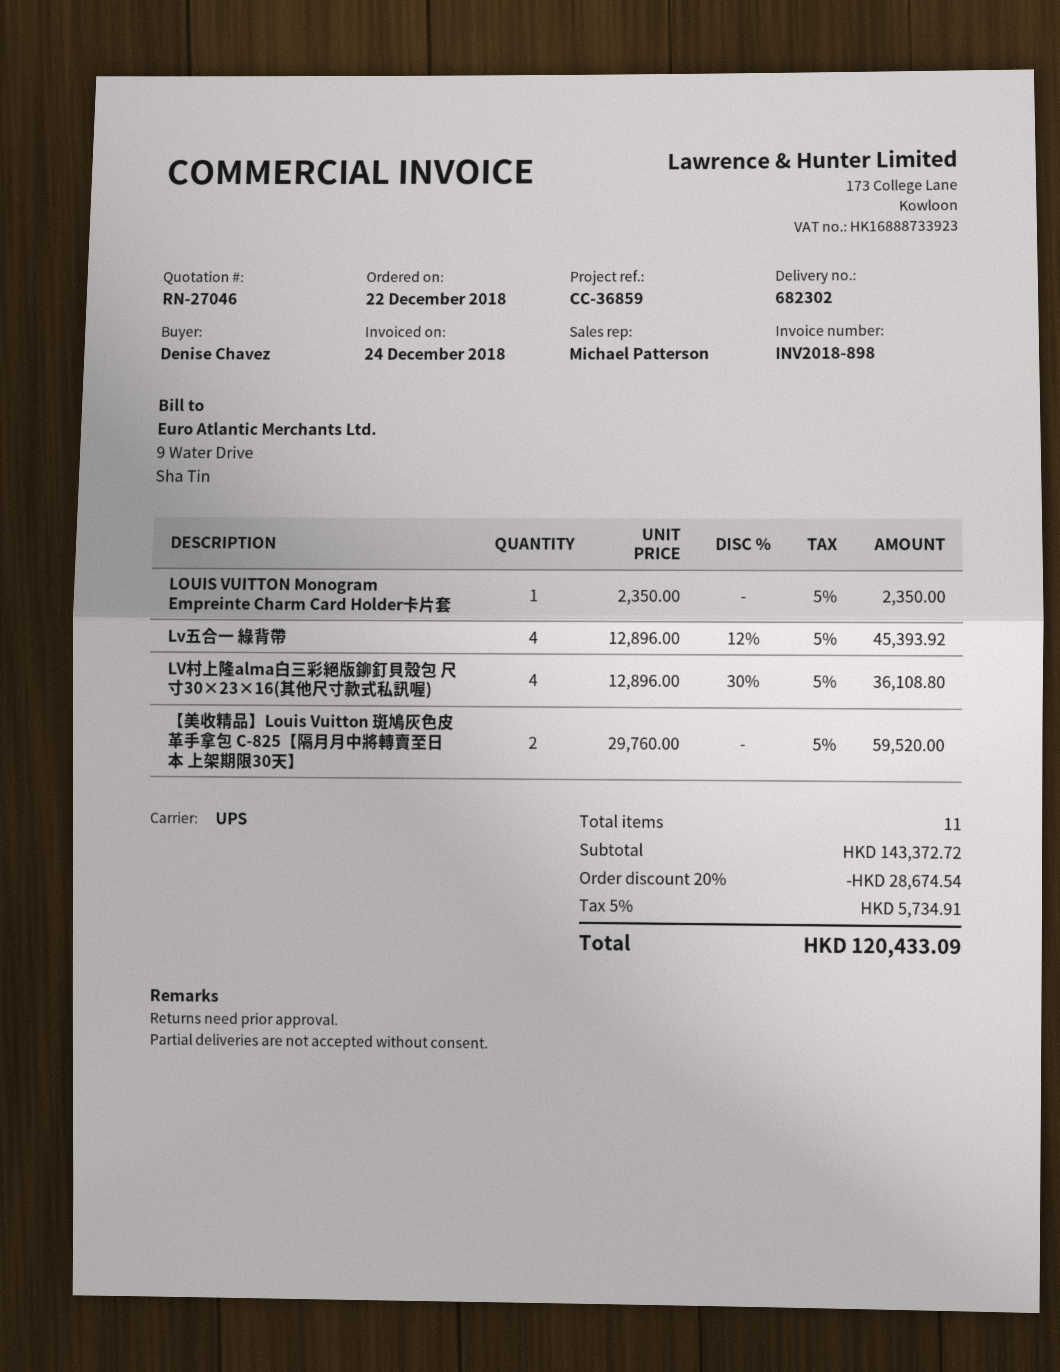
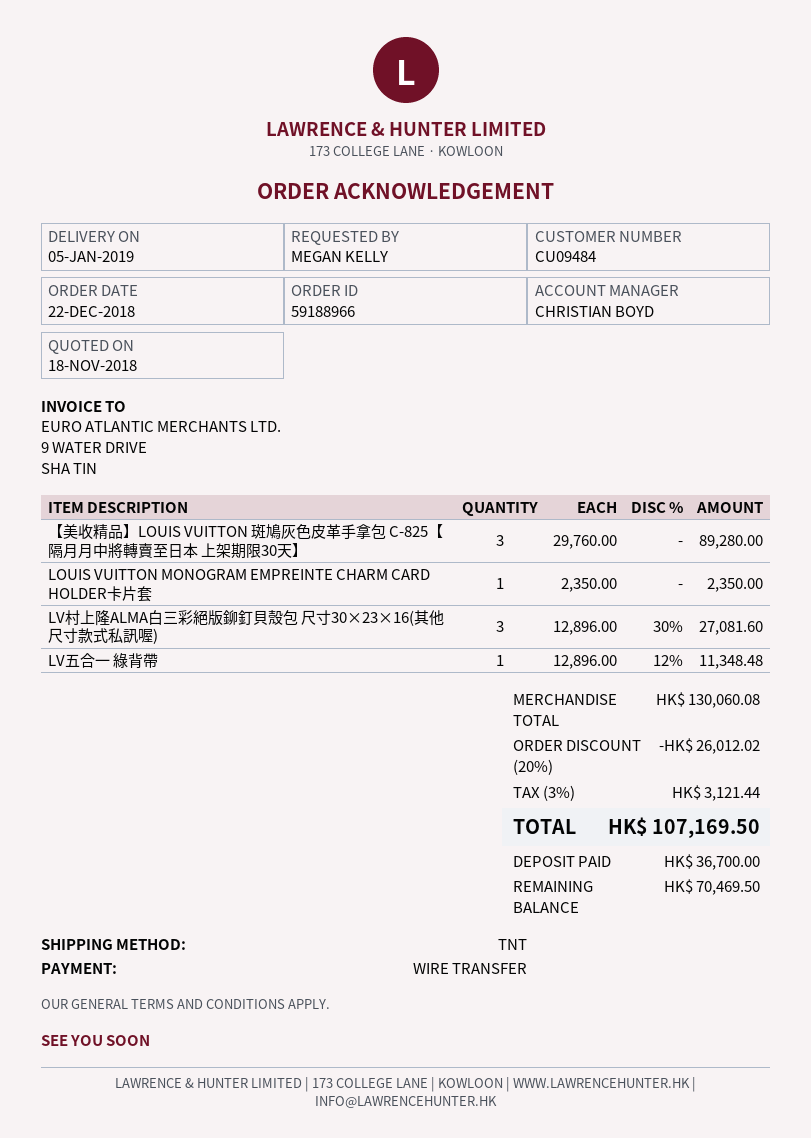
ordered by: Denise Chavez -> MEGAN KELLY
sales rep: Michael Patterson -> CHRISTIAN BOYD
shipping method: UPS -> TNT
Lv五合一 綠背帶: 4 x 12896.00 - 12% = 45393.92 -> 1 x 12896.00 - 12% = 11348.48
LV村上隆alma白三彩絕版鉚釘貝殼包 尺寸30×23×16(其他尺寸款式私訊喔): 4 x 12896.00 - 30% = 36108.80 -> 3 x 12896.00 - 30% = 27081.60
【美收精品】Louis Vuitton 斑鳩灰色皮革手拿包 C-825【隔月月中將轉賣至日本 上架期限30天】: 2 x 29760.00 = 59520.00 -> 3 x 29760.00 = 89280.00
subtotal: 143372.72 -> 130060.08
discount: 20% = 28674.54 -> 20% = 26012.02
tax: 5% = 5734.91 -> 3% = 3121.44
total: 120433.09 -> 107169.50

